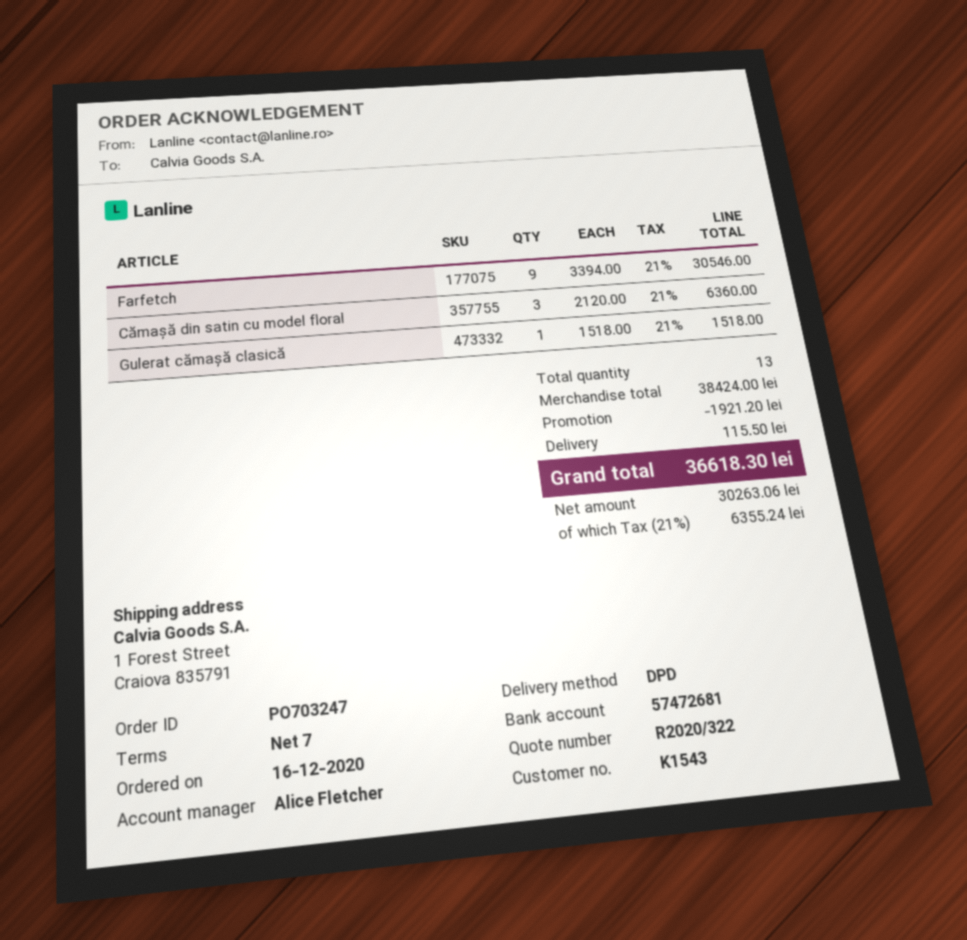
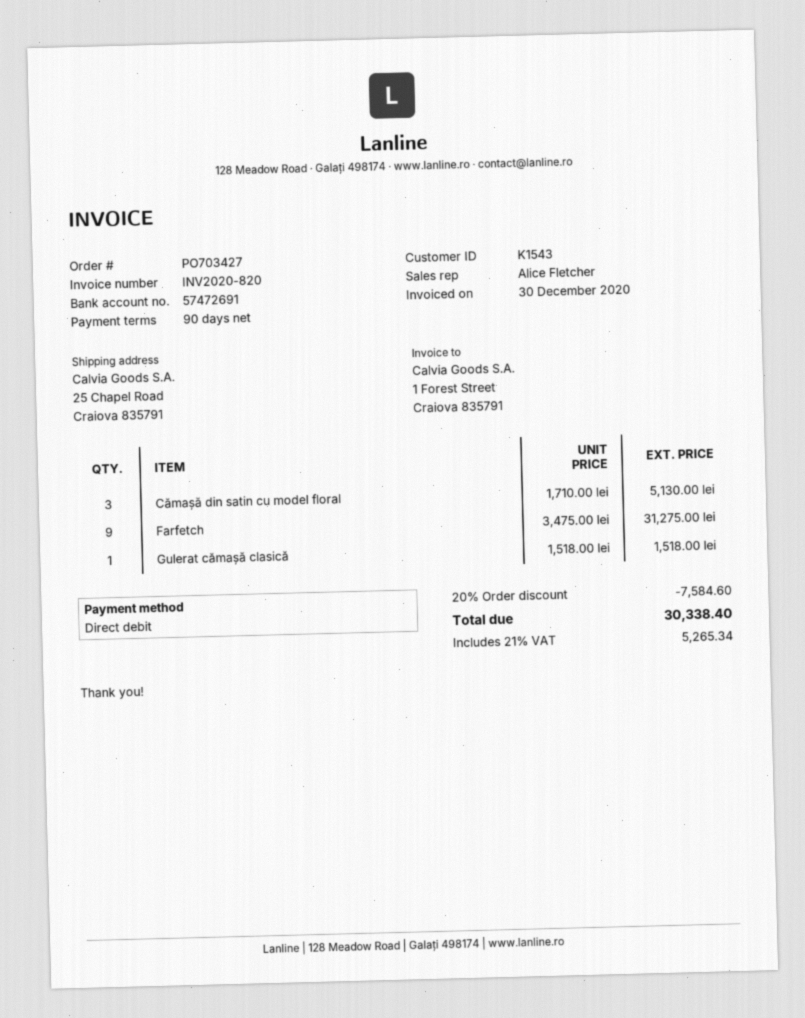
order number: PO703247 -> PO703427
payment terms: 7 days -> 90 days
bank account: 57472681 -> 57472691
ship to: 1 Forest Street, Craiova 835791 -> 25 Chapel Road, Craiova 835791
Farfetch: 9 x 3394.00 = 30546.00 -> 9 x 3475.00 = 31275.00
Cămașă din satin cu model floral: 3 x 2120.00 = 6360.00 -> 3 x 1710.00 = 5130.00
discount: 1921.20 -> 7584.60
shipping: 115.50 -> none
tax: 21% = 6355.24 -> 21% = 5265.34
total: 36618.30 -> 30338.40

